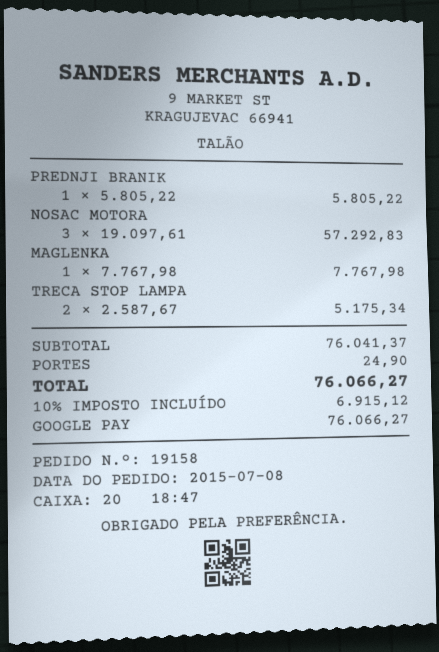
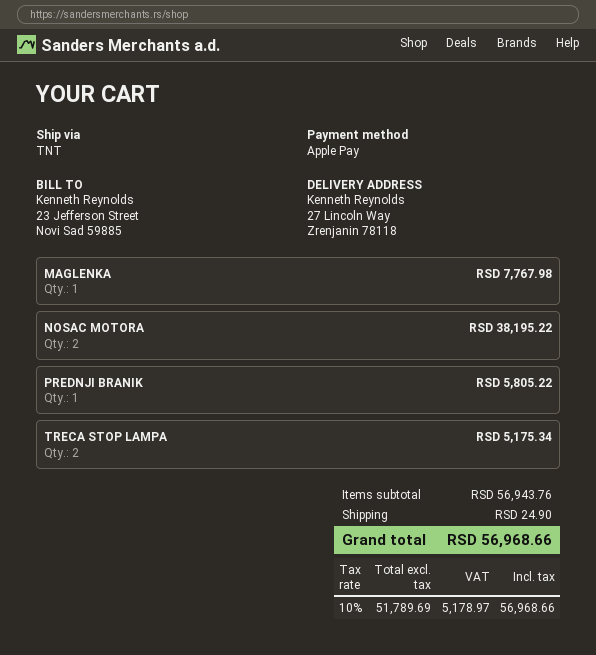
payment method: Google Pay -> Apple Pay
NOSAC MOTORA: 3 for 57292.83 -> 2 for 38195.22
subtotal: 76041.37 -> 56943.76
tax: 10% = 6915.12 -> 10% = 5178.97
total: 76066.27 -> 56968.66

